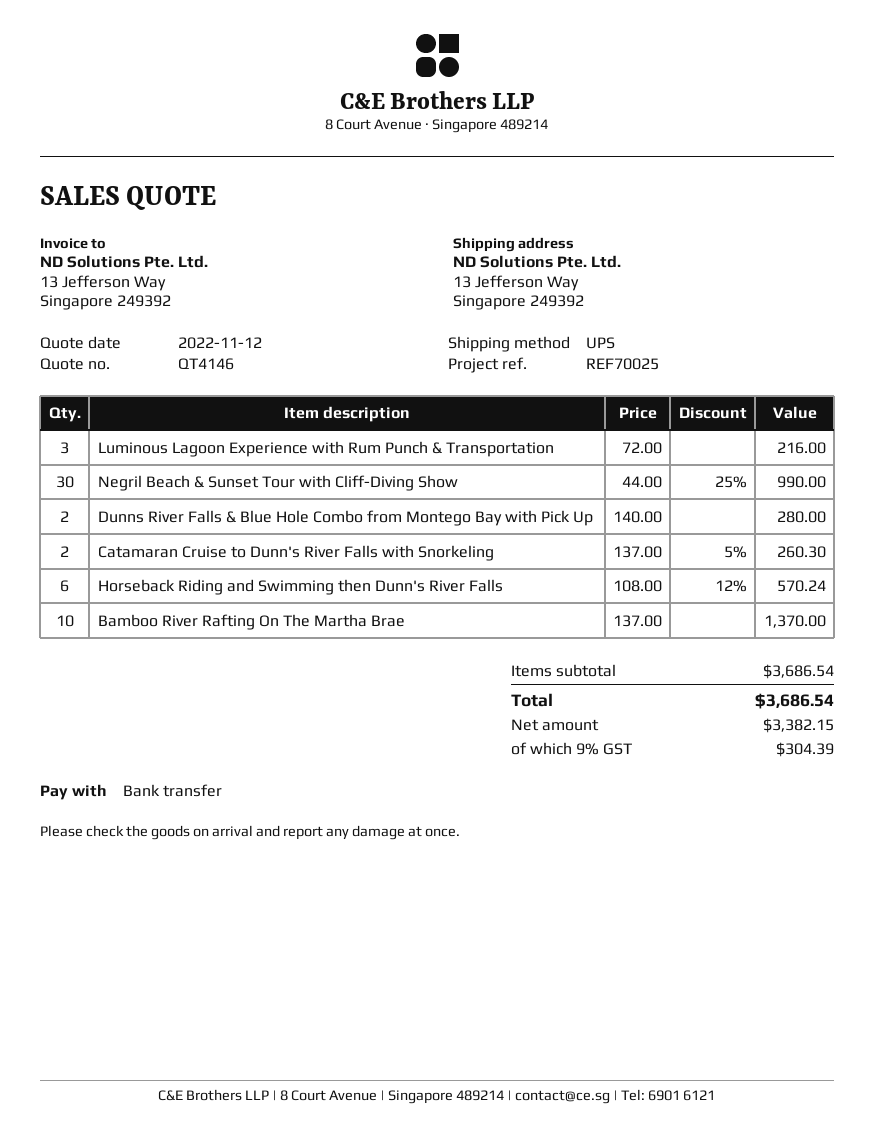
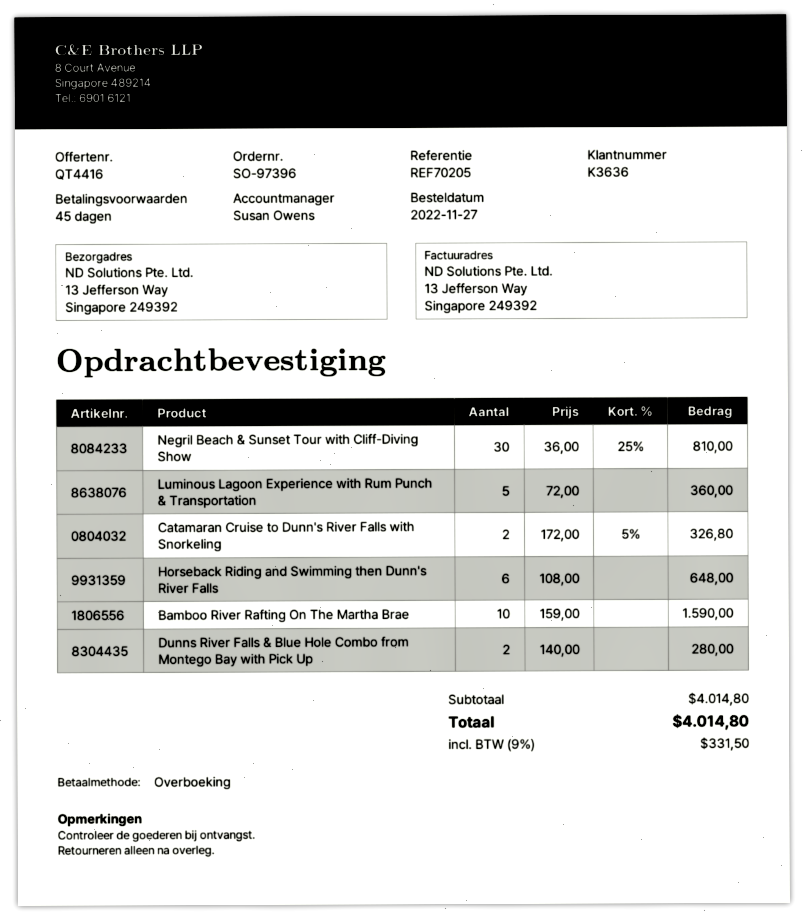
quote number: QT4146 -> QT4416
reference: REF70025 -> REF70205
Luminous Lagoon Experience with Rum Punch & Transportation: 3 x 72.00 = 216.00 -> 5 x 72.00 = 360.00
Negril Beach & Sunset Tour with Cliff-Diving Show: 30 x 44.00 - 25% = 990.00 -> 30 x 36.00 - 25% = 810.00
Catamaran Cruise to Dunn's River Falls with Snorkeling: 2 x 137.00 - 5% = 260.30 -> 2 x 172.00 - 5% = 326.80
Horseback Riding and Swimming then Dunn's River Falls: 6 x 108.00 - 12% = 570.24 -> 6 x 108.00 = 648.00
Bamboo River Rafting On The Martha Brae: 10 x 137.00 = 1370.00 -> 10 x 159.00 = 1590.00
subtotal: 3686.54 -> 4014.80
tax: 9% = 304.39 -> 9% = 331.50
total: 3686.54 -> 4014.80

